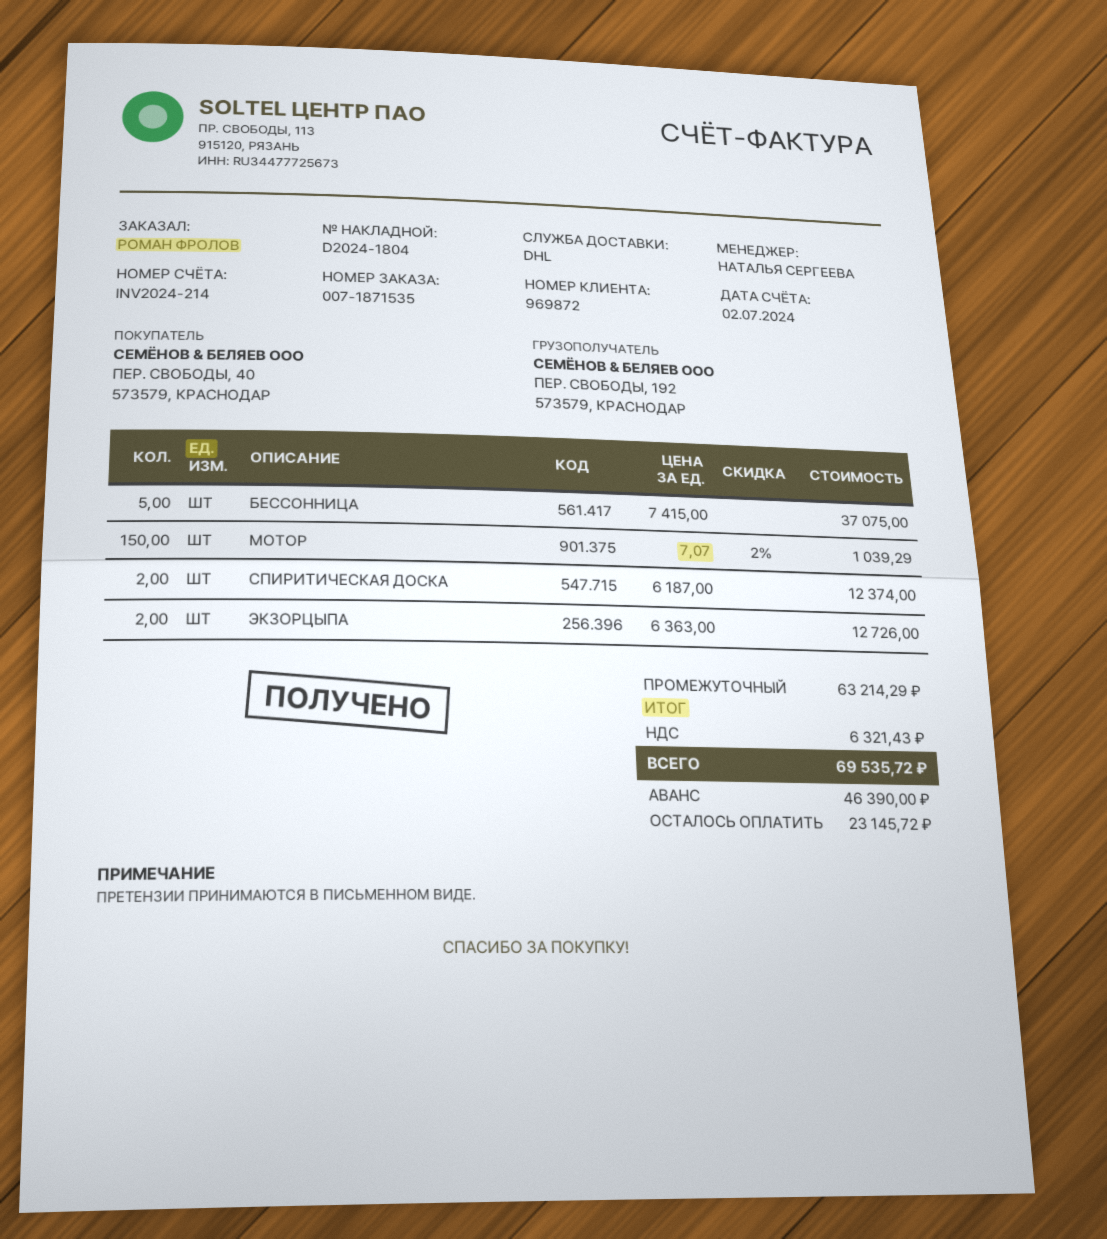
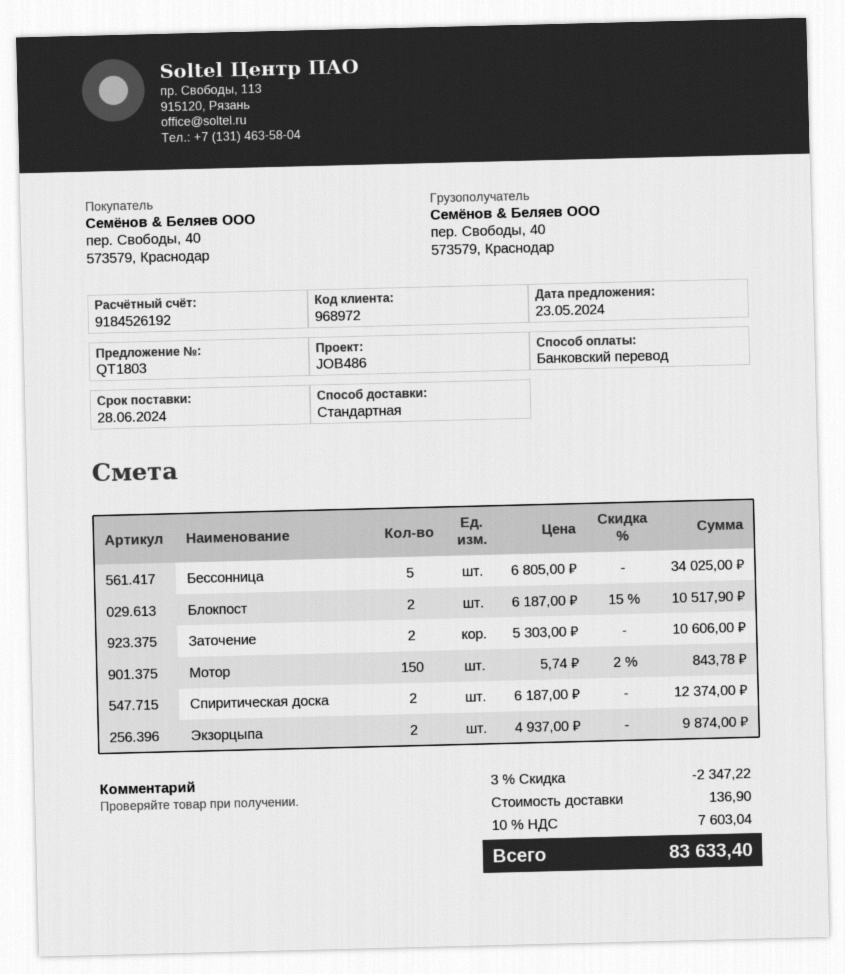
customer number: 969872 -> 968972
shipping method: DHL -> standard
ship to: ПЕР. СВОБОДЫ, 192, 573579, КРАСНОДАР -> пер. Свободы, 40, 573579, Краснодар
БЕССОННИЦА: 5 x 7415.00 = 37075.00 -> 5 x 6805.00 = 34025.00
МОТОР: 150 x 7.07 - 2% = 1039.29 -> 150 x 5.74 - 2% = 843.78
ЭКЗОРЦЫПА: 2 x 6363.00 = 12726.00 -> 2 x 4937.00 = 9874.00
Блокпост: none -> 2 x 6187.00 - 15% = 10517.90
Заточение: none -> 2 x 5303.00 = 10606.00
discount: none -> 3% = 2347.22
shipping: none -> 136.90
tax: 6321.43 -> 7603.04
total: 69535.72 -> 83633.40

